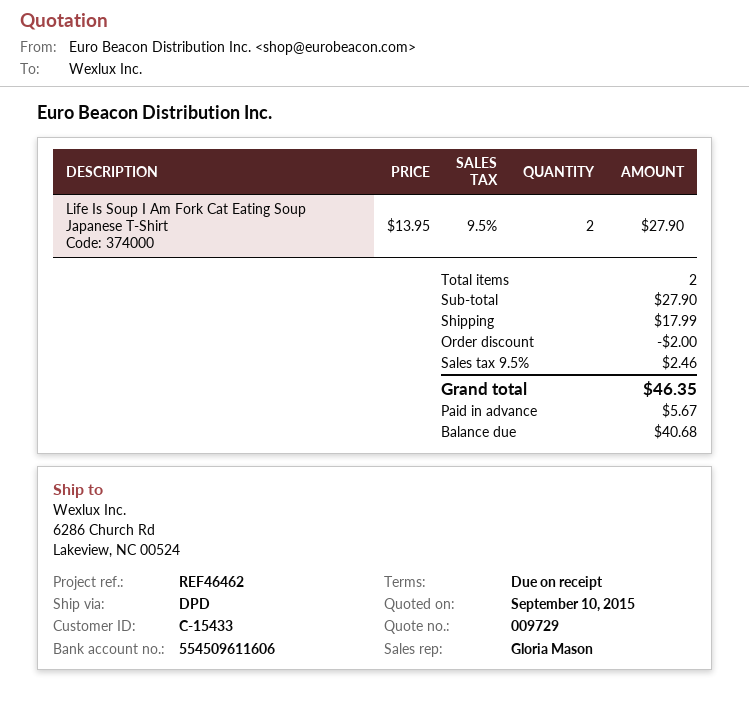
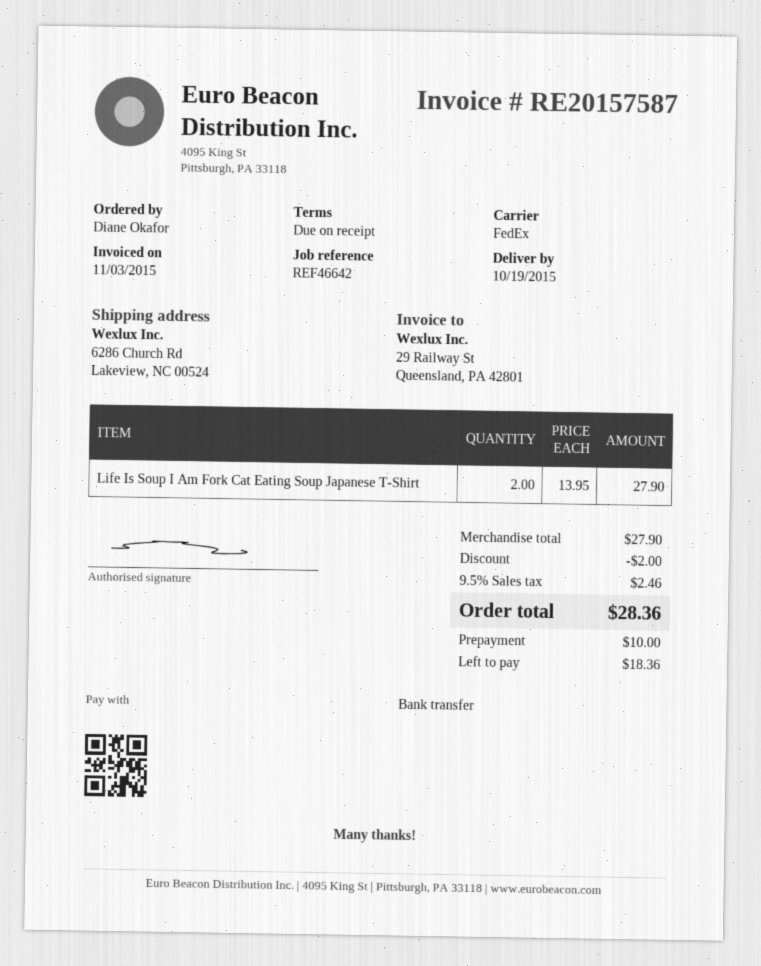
reference: REF46462 -> REF46642
shipping method: DPD -> FedEx
shipping: 17.99 -> none
total: 46.35 -> 28.36
deposit: 5.67 -> 10.00
balance: 40.68 -> 18.36

